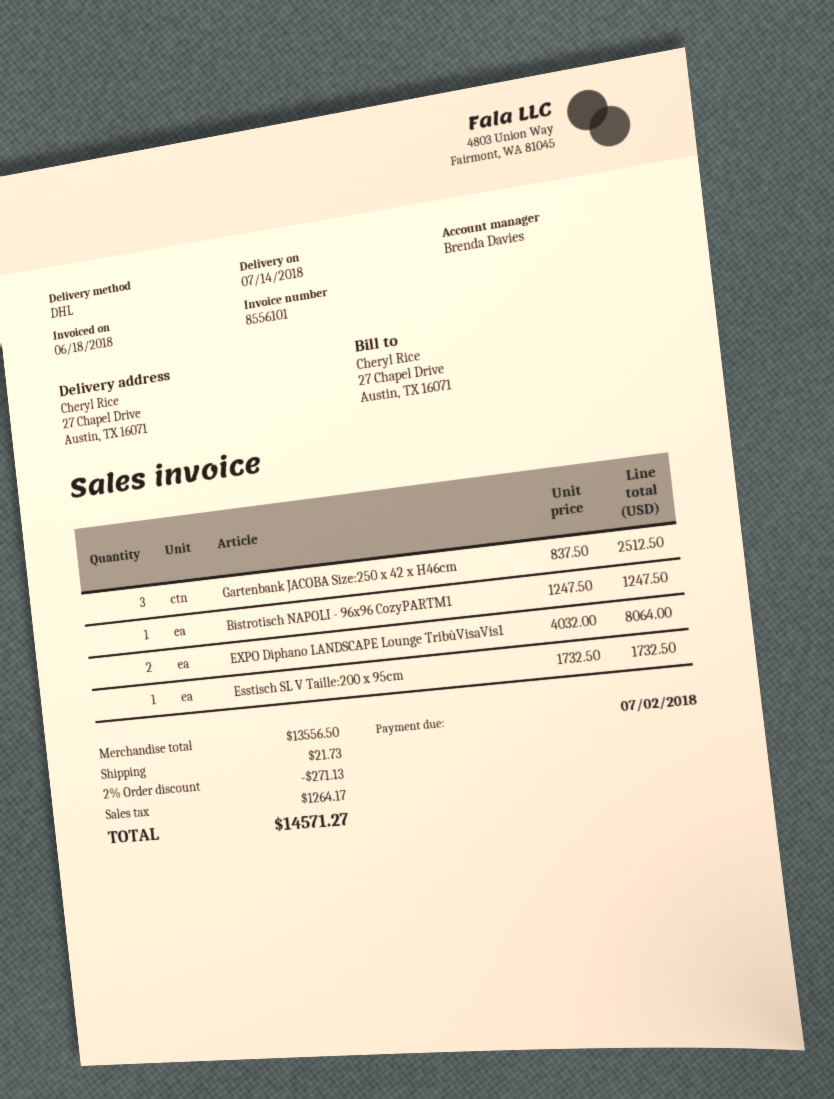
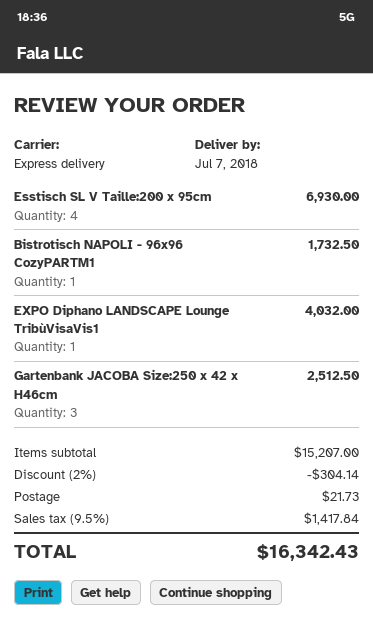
delivery date: 2018-07-14 -> 2018-07-07
shipping method: DHL -> express
Bistrotisch NAPOLI - 96x96 CozyPARTM1: 1 for 1247.50 -> 1 for 1732.50
EXPO Diphano LANDSCAPE Lounge TribùVisaVis1: 2 for 8064.00 -> 1 for 4032.00
Esstisch SL V Taille:200 x 95cm: 1 for 1732.50 -> 4 for 6930.00
subtotal: 13556.50 -> 15207.00
discount: 2% = 271.13 -> 2% = 304.14
tax: 1264.17 -> 1417.84
total: 14571.27 -> 16342.43

